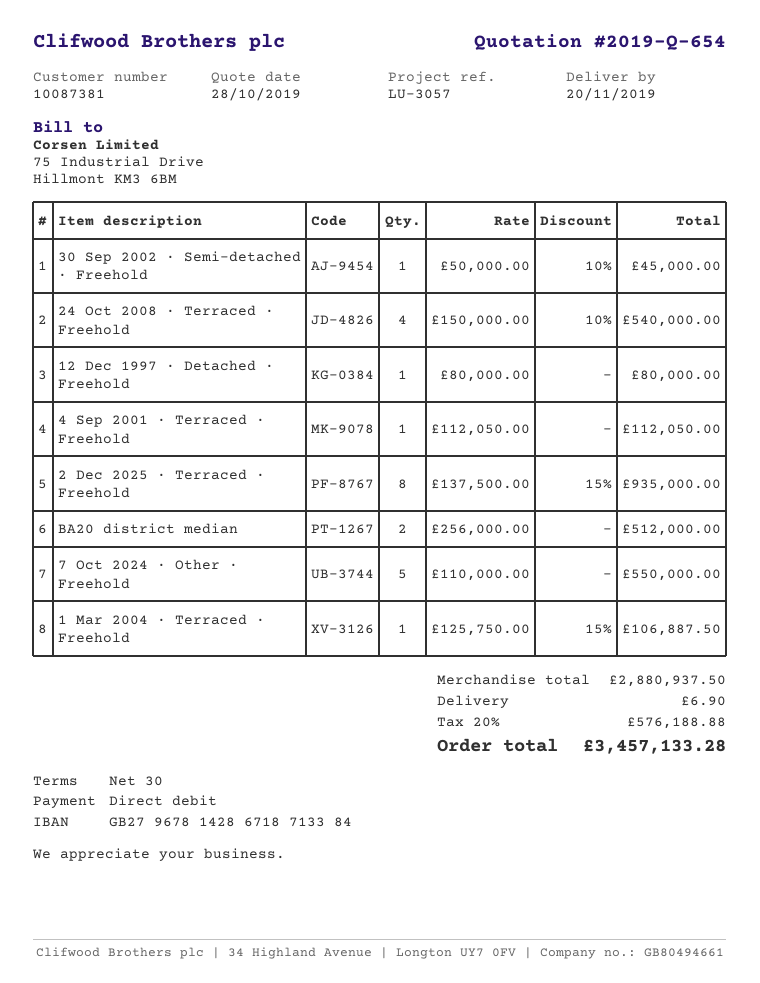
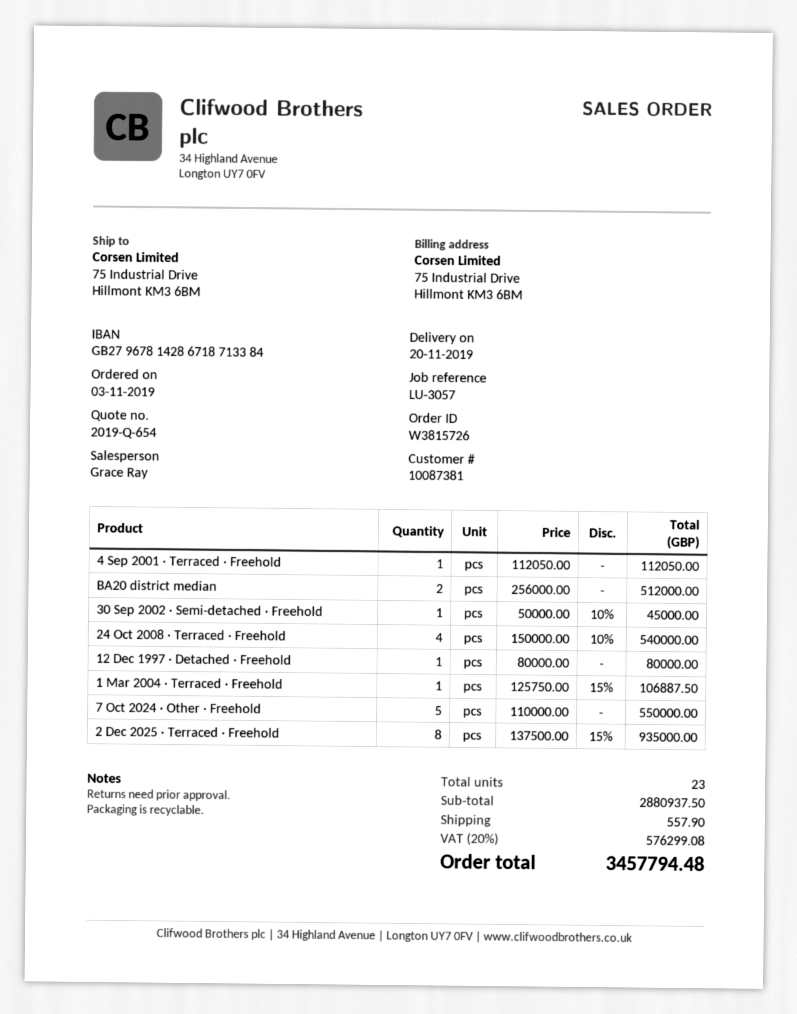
shipping: 6.90 -> 557.90
tax: 20% = 576188.88 -> 20% = 576299.08
total: 3457133.28 -> 3457794.48

